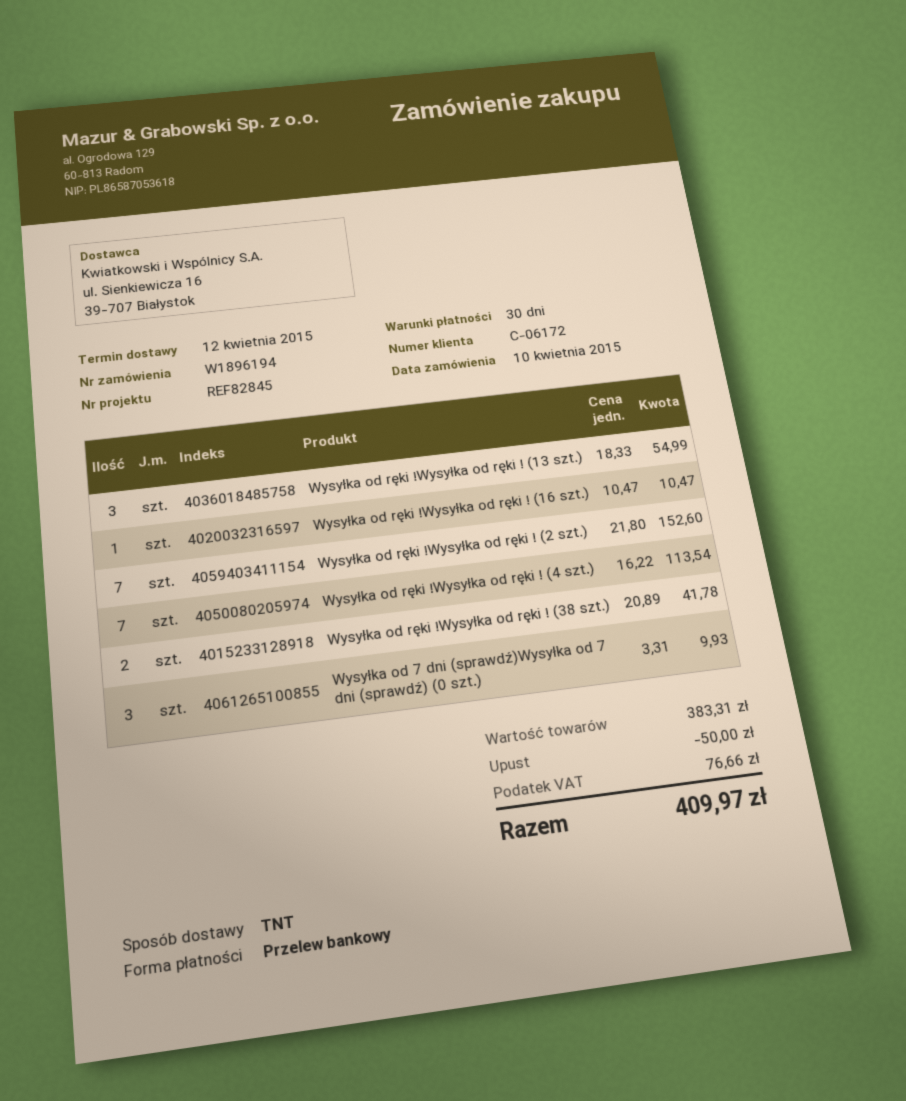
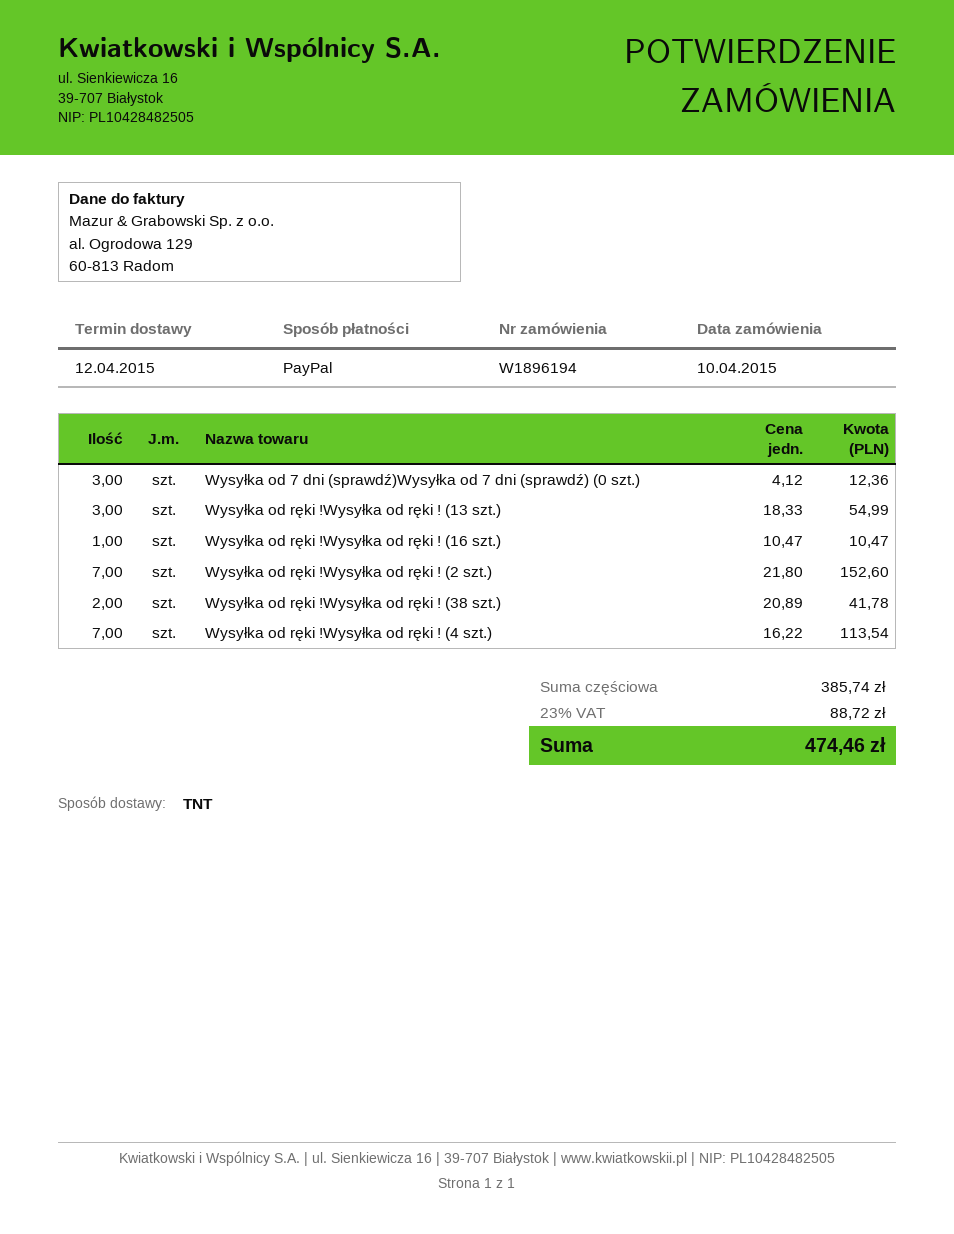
payment method: bank transfer -> PayPal
Wysyłka od 7 dni (sprawdź)Wysyłka od 7 dni (sprawdź) (0 szt.): 3 x 3.31 = 9.93 -> 3 x 4.12 = 12.36
subtotal: 383.31 -> 385.74
discount: 50.00 -> none
tax: 76.66 -> 88.72
total: 409.97 -> 474.46

